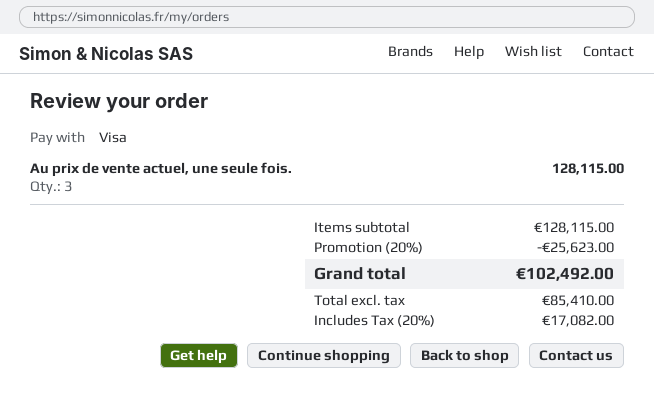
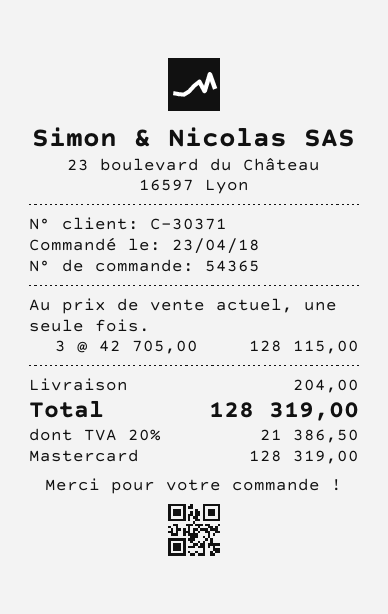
payment method: Visa -> Mastercard
discount: 20% = 25623.00 -> none
shipping: none -> 204.00
tax: 20% = 17082.00 -> 20% = 21386.50
total: 102492.00 -> 128319.00

